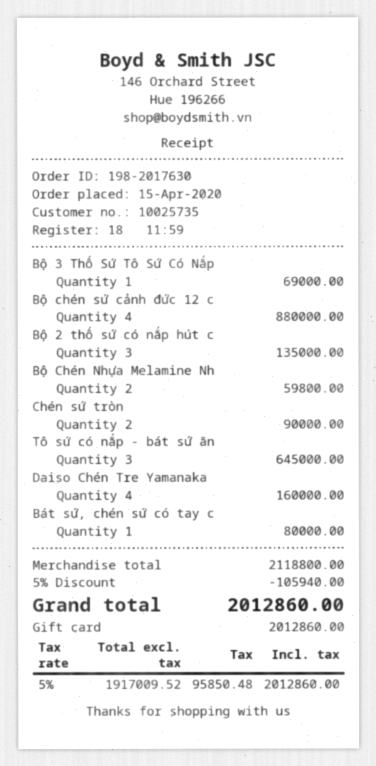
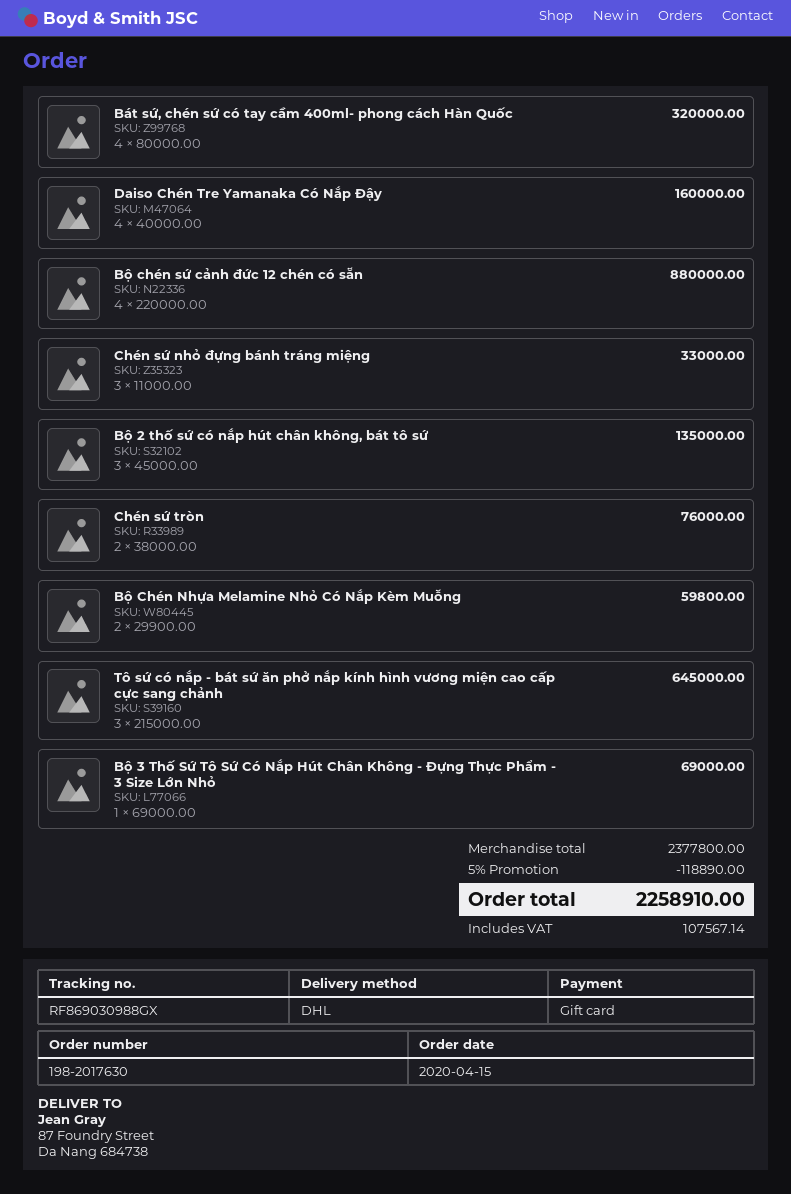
Chén sứ tròn: 2 for 90000.00 -> 2 for 76000.00
Bát sứ, chén sứ có tay c: 1 for 80000.00 -> 4 for 320000.00
Chén sứ nhỏ đựng bánh tráng miệng: none -> 3 for 33000.00
subtotal: 2118800.00 -> 2377800.00
discount: 5% = 105940.00 -> 5% = 118890.00
tax: 95850.48 -> 107567.14
total: 2012860.00 -> 2258910.00

